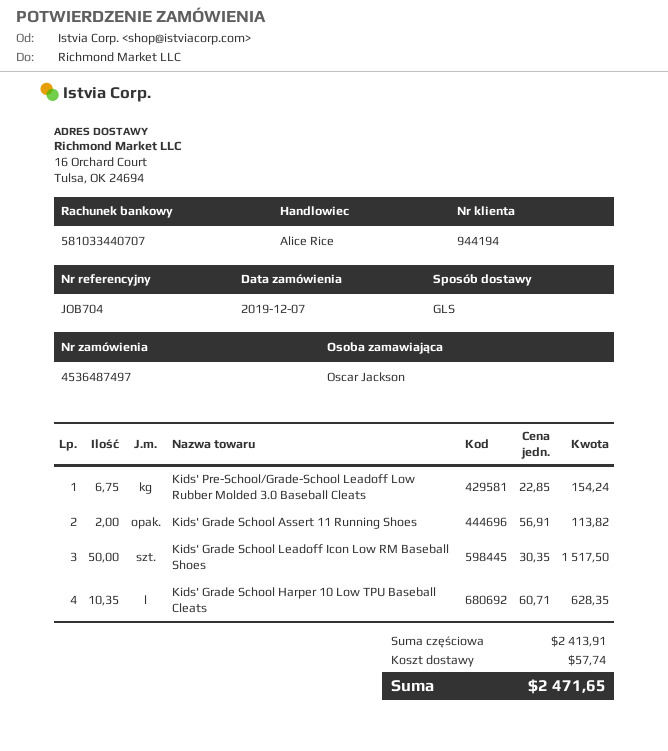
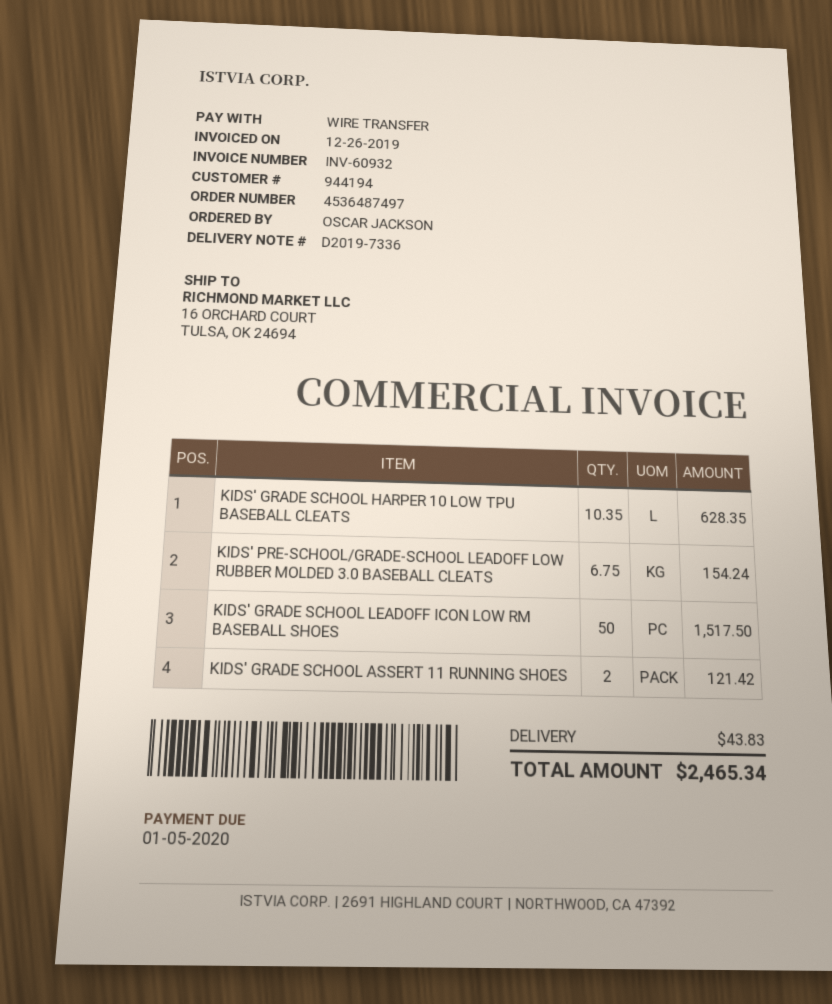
Kids' Grade School Assert 11 Running Shoes: 2 for 113.82 -> 2 for 121.42
shipping: 57.74 -> 43.83
total: 2471.65 -> 2465.34

